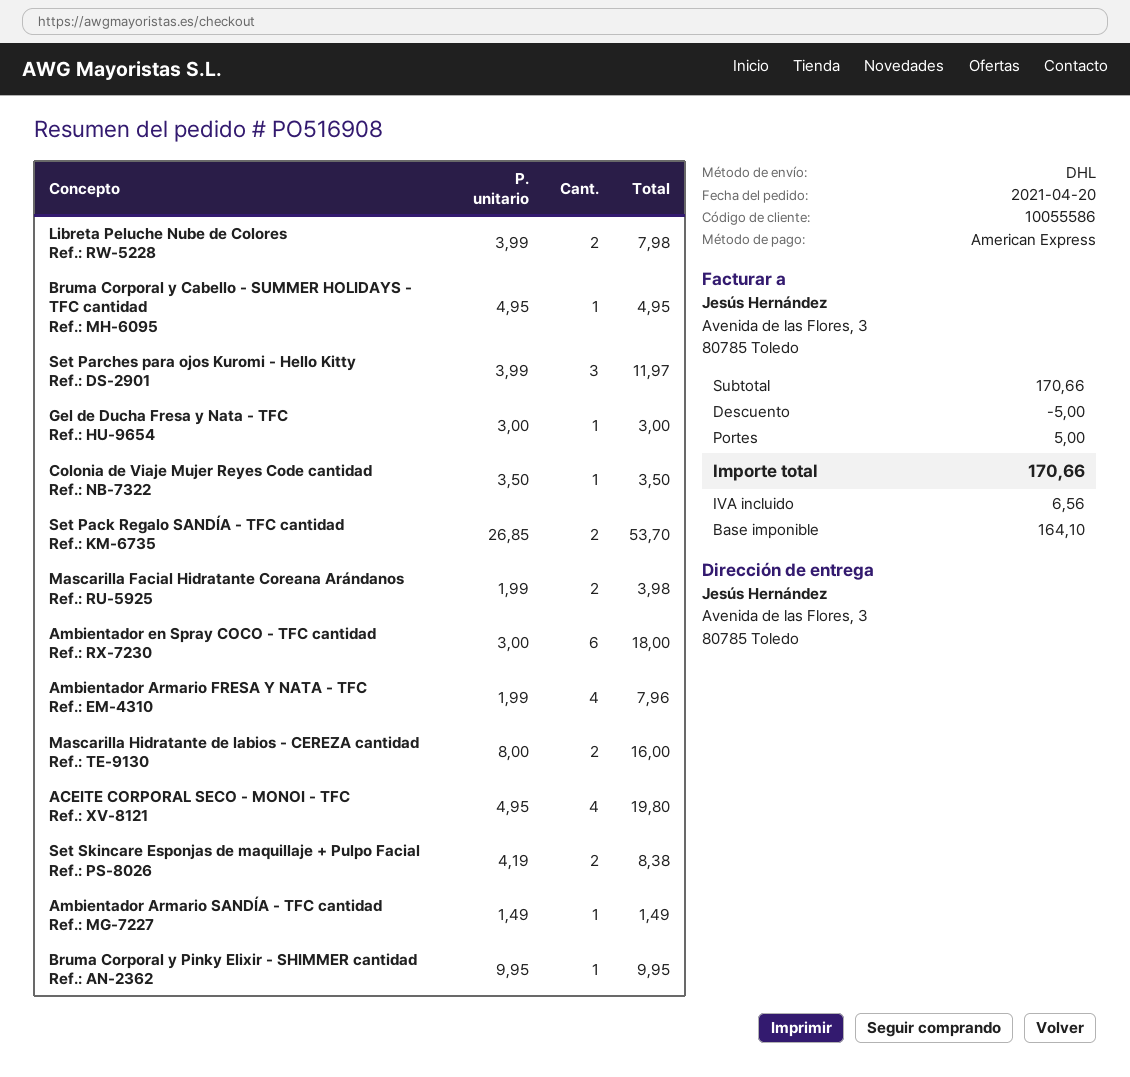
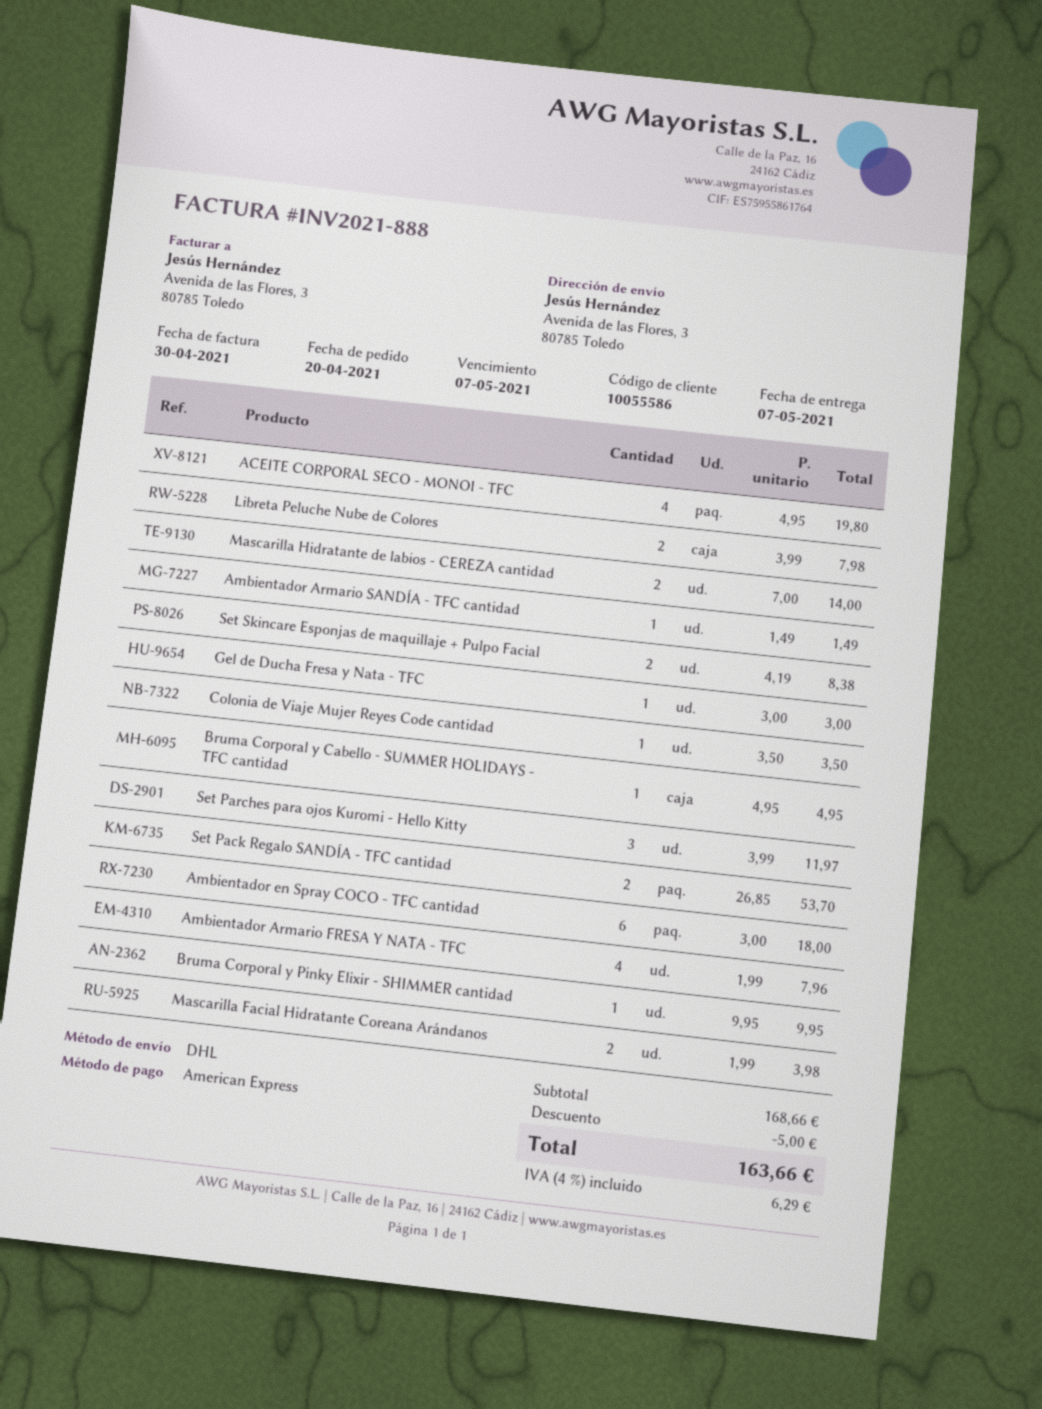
Mascarilla Hidratante de labios - CEREZA cantidad: 2 x 8.00 = 16.00 -> 2 x 7.00 = 14.00
subtotal: 170.66 -> 168.66
shipping: 5.00 -> none
tax: 6.56 -> 6.29
total: 170.66 -> 163.66

